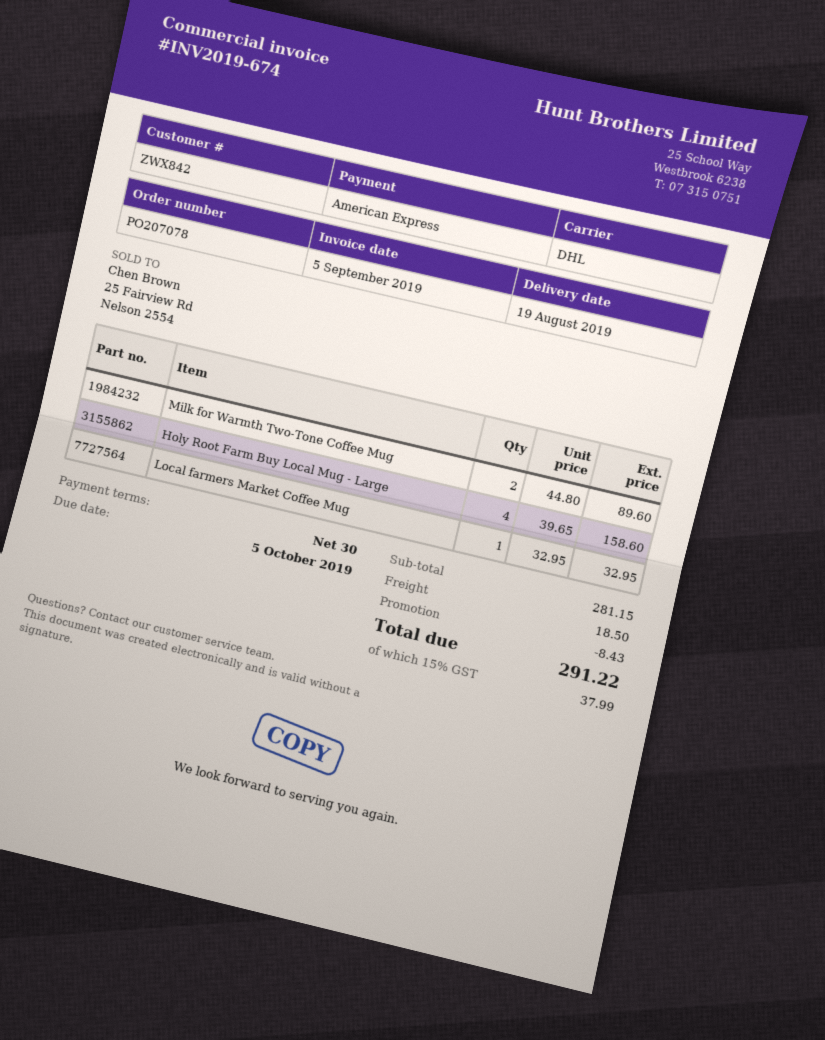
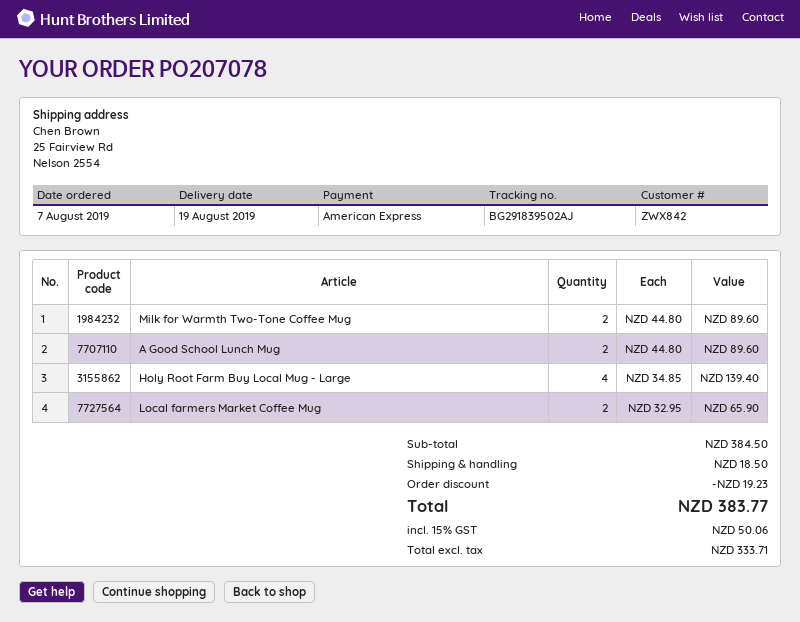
Holy Root Farm Buy Local Mug - Large: 4 x 39.65 = 158.60 -> 4 x 34.85 = 139.40
Local farmers Market Coffee Mug: 1 x 32.95 = 32.95 -> 2 x 32.95 = 65.90
A Good School Lunch Mug: none -> 2 x 44.80 = 89.60
subtotal: 281.15 -> 384.50
discount: 8.43 -> 19.23
tax: 15% = 37.99 -> 15% = 50.06
total: 291.22 -> 383.77

